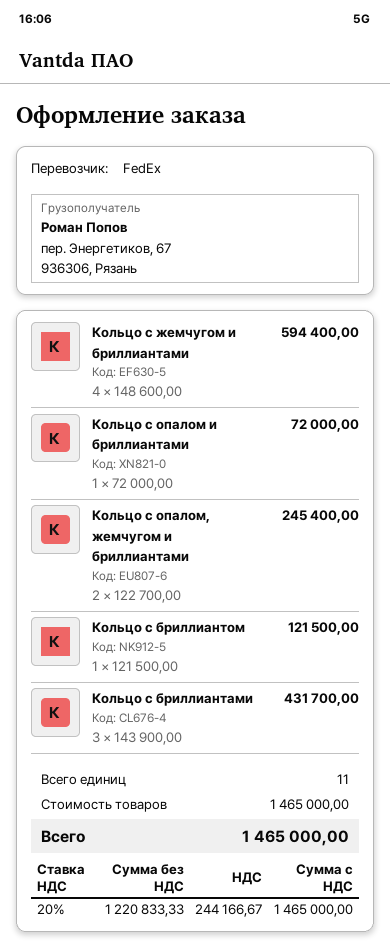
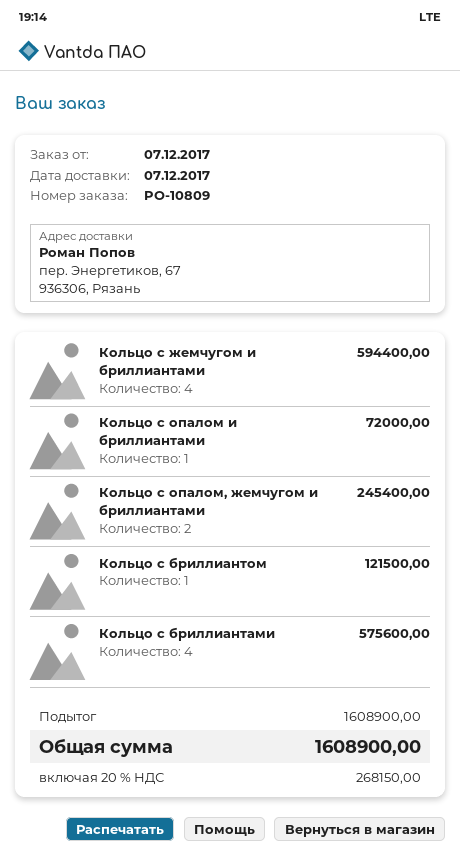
Кольцо с бриллиантами: 3 for 431700.00 -> 4 for 575600.00
subtotal: 1465000.00 -> 1608900.00
tax: 20% = 244166.67 -> 20% = 268150.00
total: 1465000.00 -> 1608900.00

